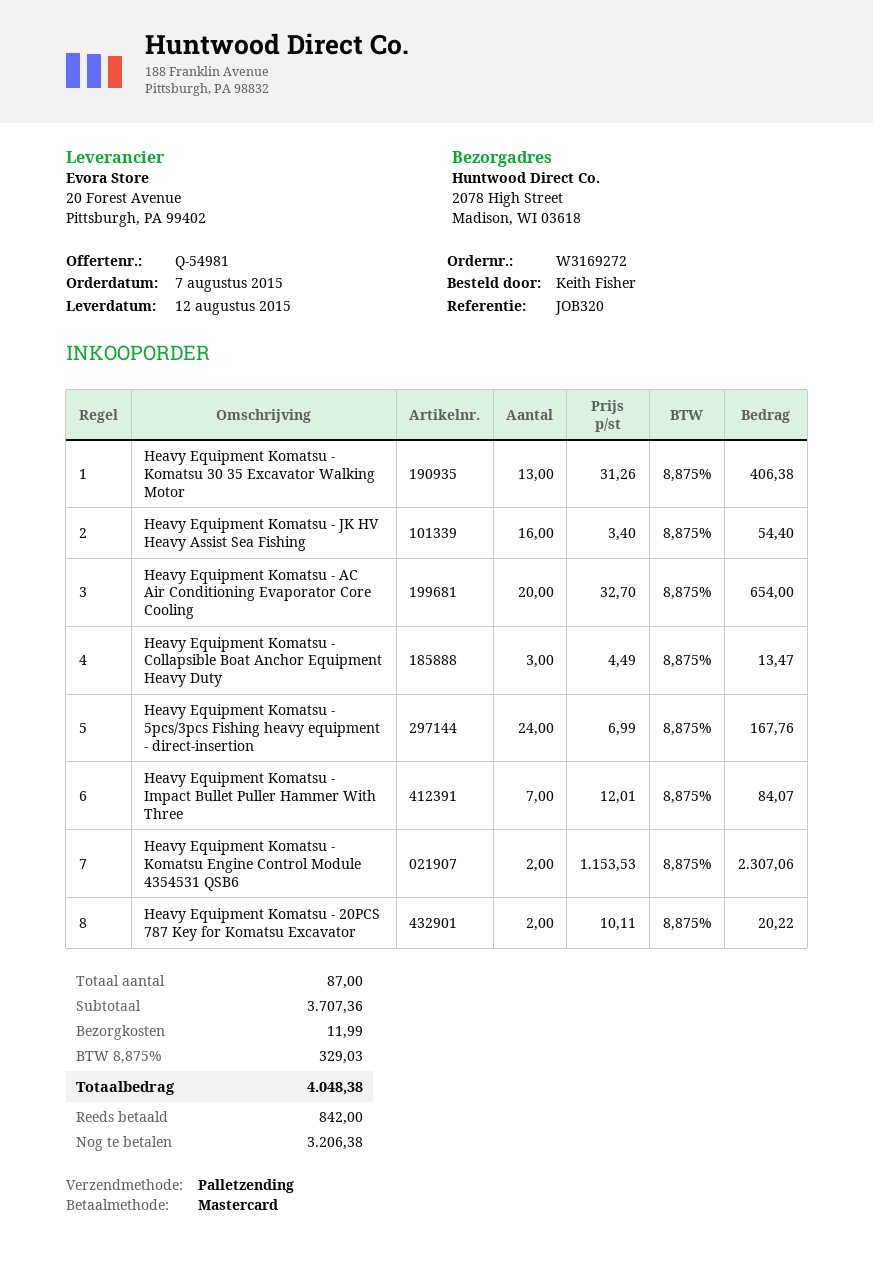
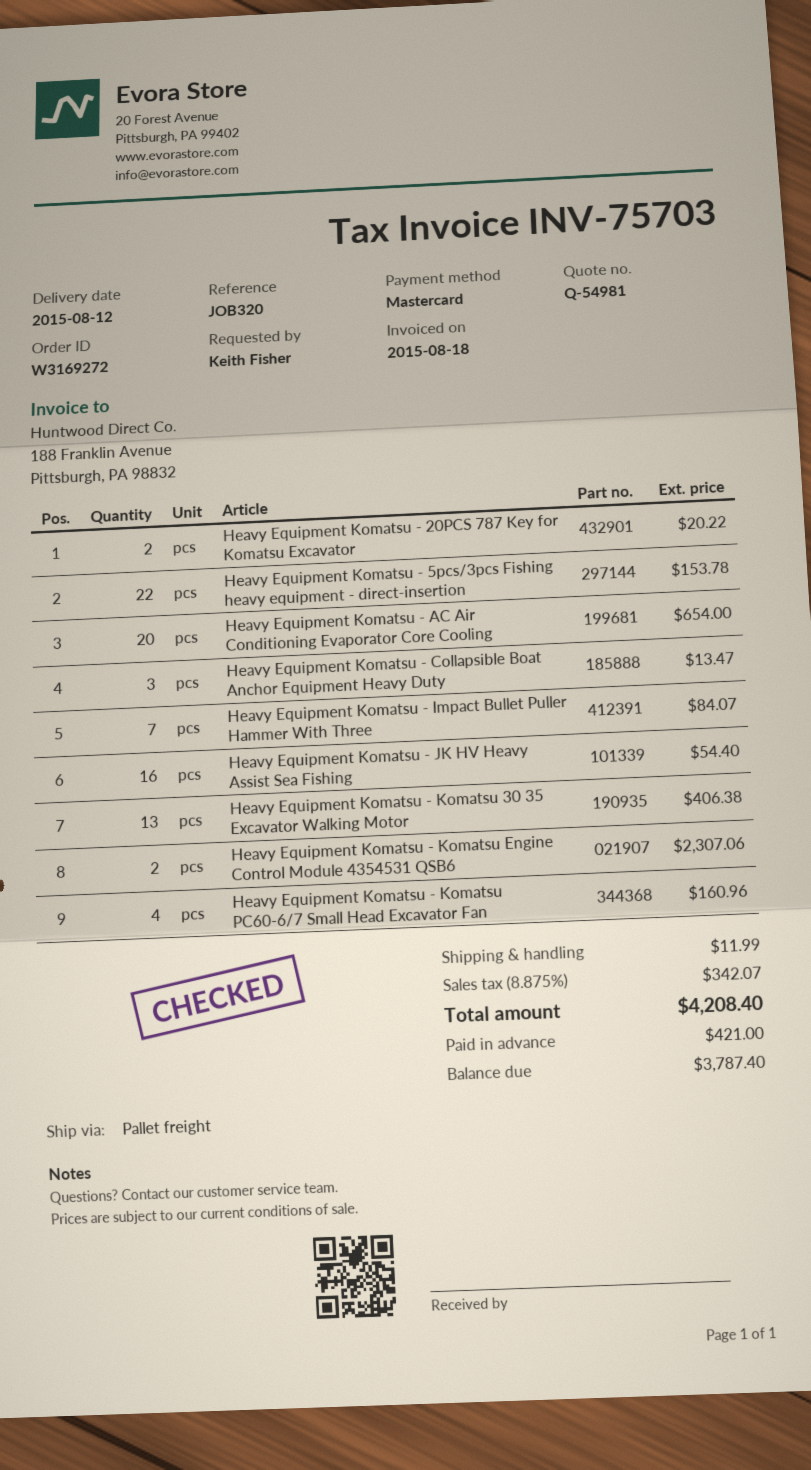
Heavy Equipment Komatsu - 5pcs/3pcs Fishing heavy equipment - direct-insertion: 24 for 167.76 -> 22 for 153.78
Heavy Equipment Komatsu - Komatsu PC60-6/7 Small Head Excavator Fan: none -> 4 for 160.96
tax: 8.875% = 329.03 -> 8.875% = 342.07
total: 4048.38 -> 4208.40
deposit: 842.00 -> 421.00
balance: 3206.38 -> 3787.40

